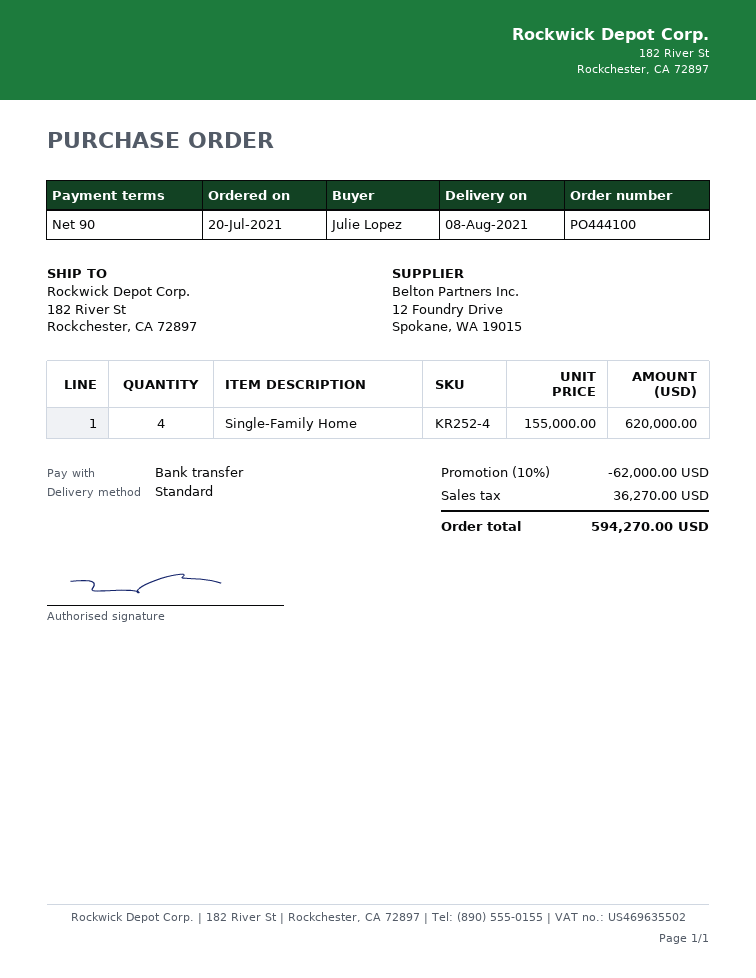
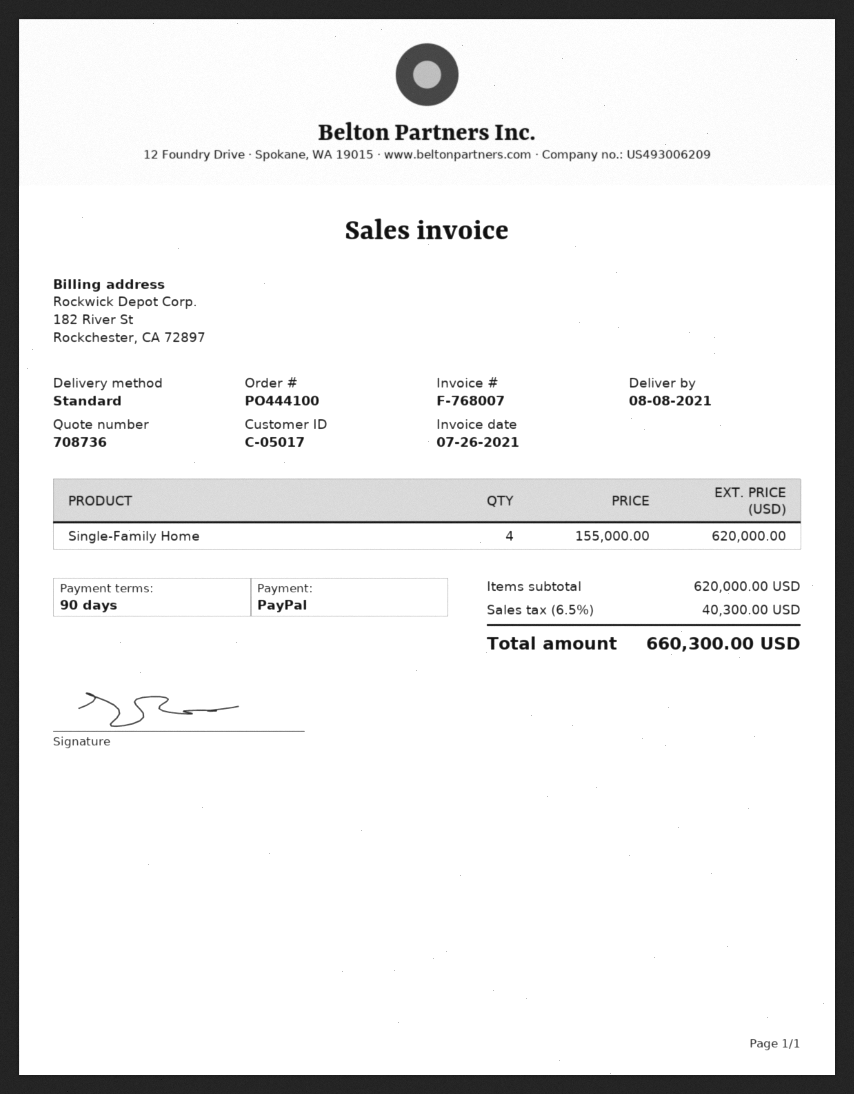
payment method: bank transfer -> PayPal
discount: 10% = 62000.00 -> none
tax: 36270.00 -> 40300.00
total: 594270.00 -> 660300.00

